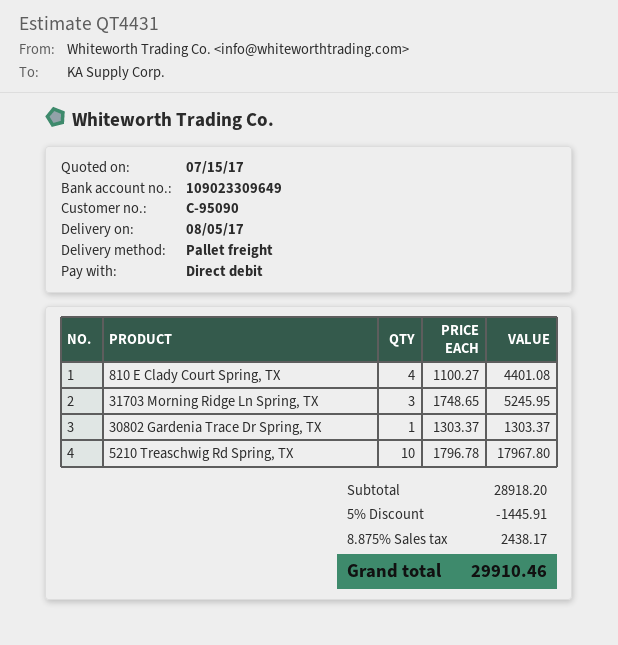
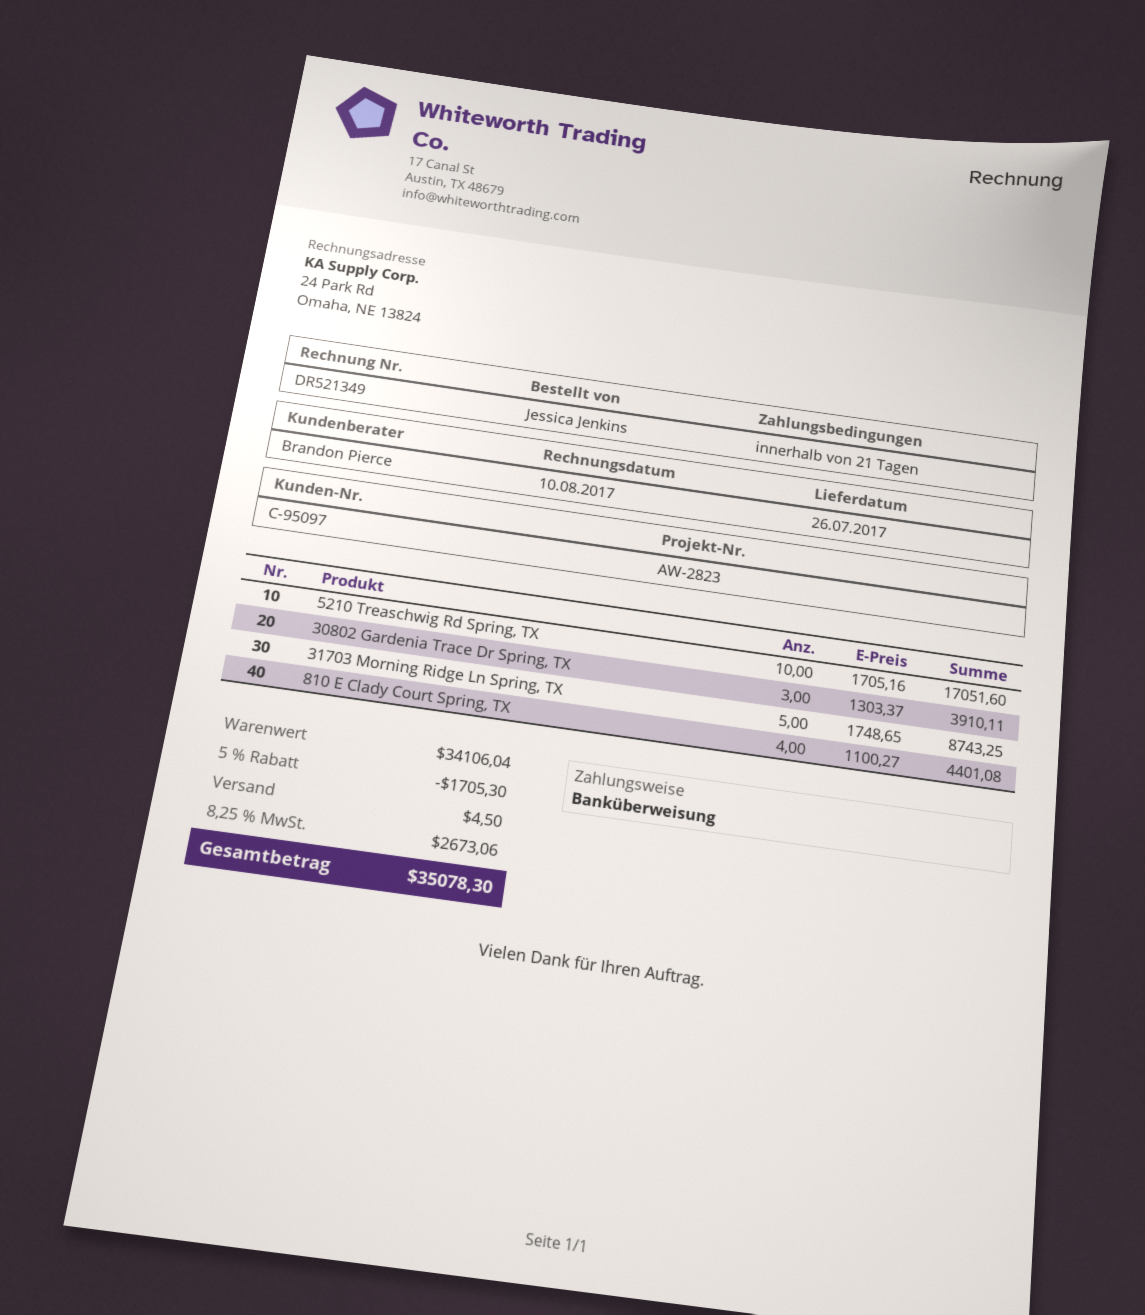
delivery date: 2017-08-05 -> 2017-07-26
customer number: C-95090 -> C-95097
payment method: direct debit -> bank transfer
31703 Morning Ridge Ln Spring, TX: 3 x 1748.65 = 5245.95 -> 5 x 1748.65 = 8743.25
30802 Gardenia Trace Dr Spring, TX: 1 x 1303.37 = 1303.37 -> 3 x 1303.37 = 3910.11
5210 Treaschwig Rd Spring, TX: 10 x 1796.78 = 17967.80 -> 10 x 1705.16 = 17051.60
subtotal: 28918.20 -> 34106.04
discount: 5% = 1445.91 -> 5% = 1705.30
shipping: none -> 4.50
tax: 8.875% = 2438.17 -> 8.25% = 2673.06
total: 29910.46 -> 35078.30

